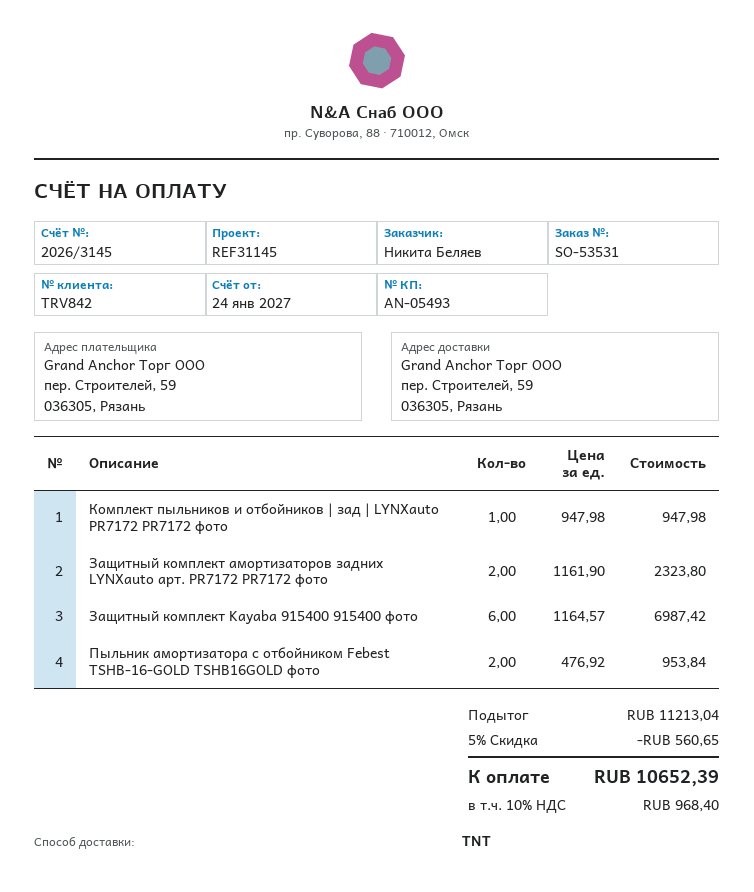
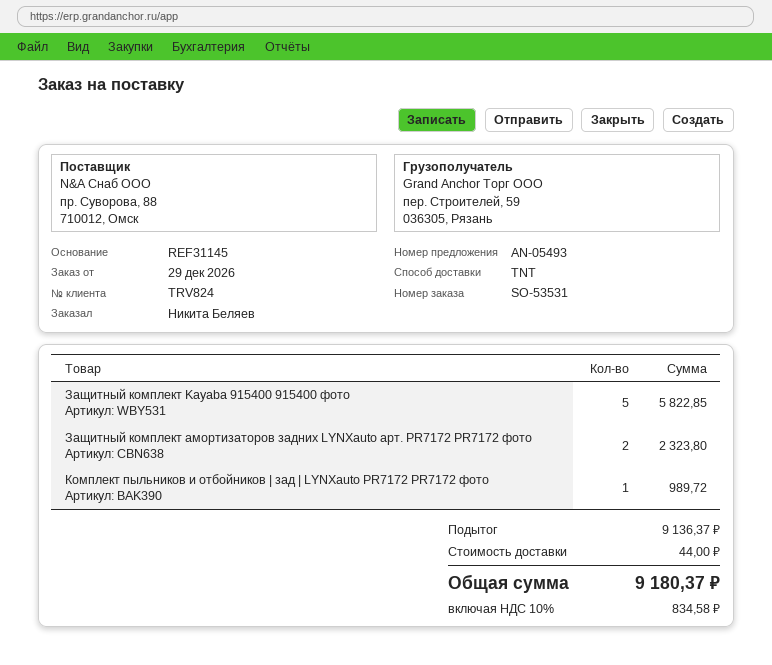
customer number: TRV842 -> TRV824
Комплект пыльников и отбойников | зад | LYNXauto PR7172 PR7172 фото: 1 for 947.98 -> 1 for 989.72
Защитный комплект Kayaba 915400 915400 фото: 6 for 6987.42 -> 5 for 5822.85
Пыльник амортизатора с отбойником Febest TSHB-16-GOLD TSHB16GOLD фото: 2 for 953.84 -> none
subtotal: 11213.04 -> 9136.37
discount: 5% = 560.65 -> none
shipping: none -> 44.00
tax: 10% = 968.40 -> 10% = 834.58
total: 10652.39 -> 9180.37

